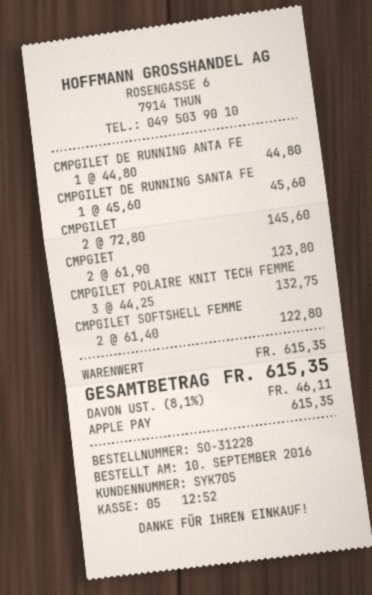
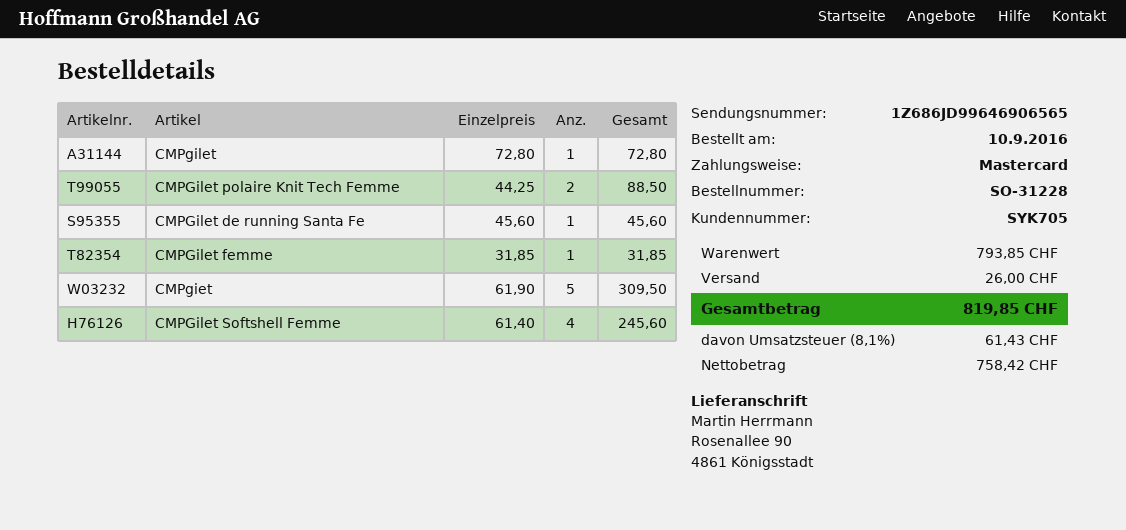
payment method: Apple Pay -> Mastercard
CMPGILET DE RUNNING ANTA FE: 1 x 44.80 = 44.80 -> none
CMPGILET: 2 x 72.80 = 145.60 -> 1 x 72.80 = 72.80
CMPGIET: 2 x 61.90 = 123.80 -> 5 x 61.90 = 309.50
CMPGILET POLAIRE KNIT TECH FEMME: 3 x 44.25 = 132.75 -> 2 x 44.25 = 88.50
CMPGILET SOFTSHELL FEMME: 2 x 61.40 = 122.80 -> 4 x 61.40 = 245.60
CMPGilet femme: none -> 1 x 31.85 = 31.85
subtotal: 615.35 -> 793.85
shipping: none -> 26.00
tax: 8.1% = 46.11 -> 8.1% = 61.43
total: 615.35 -> 819.85

